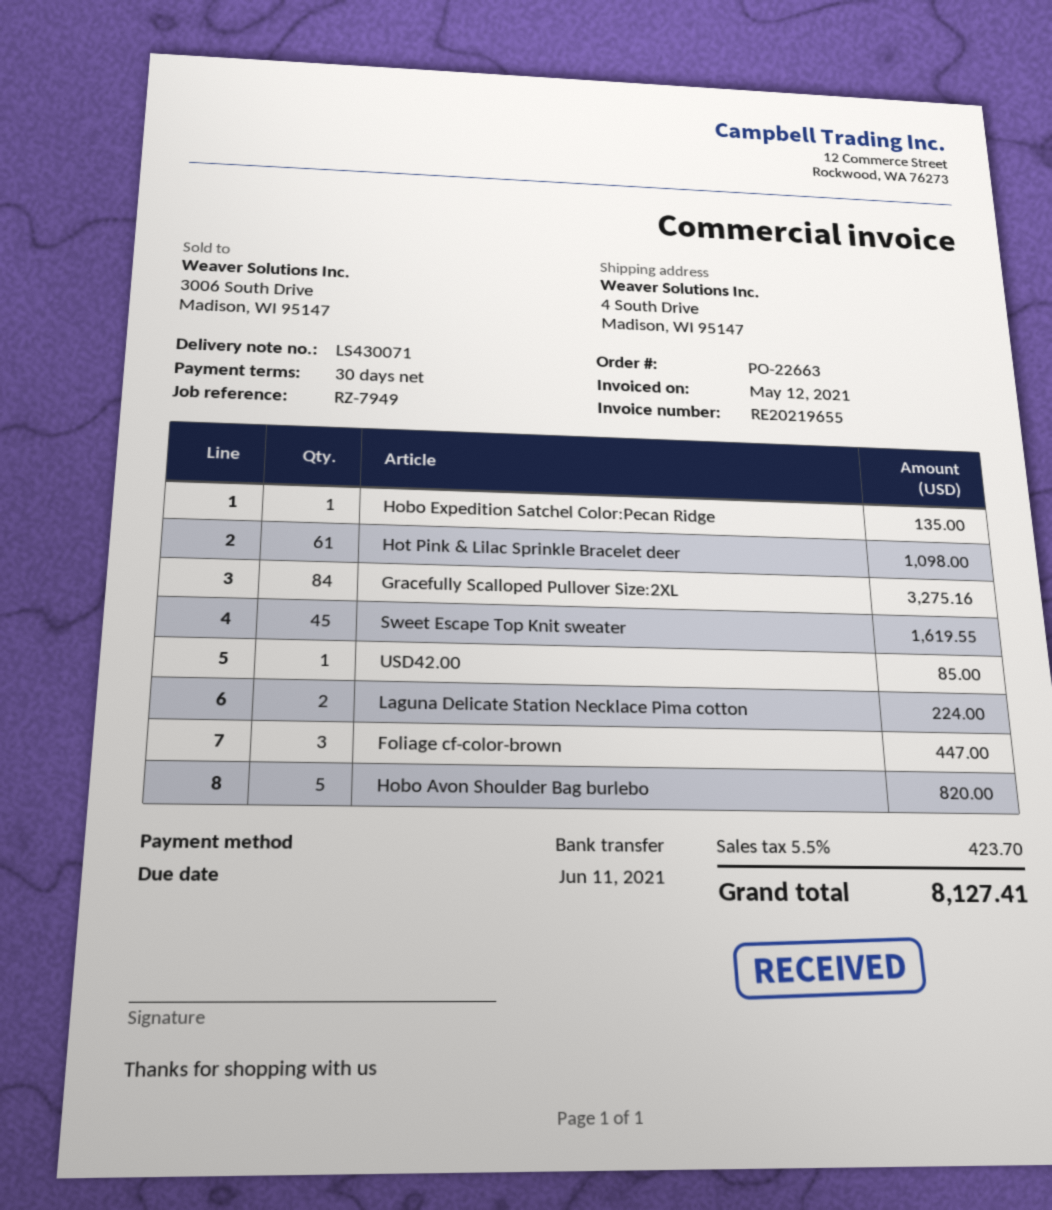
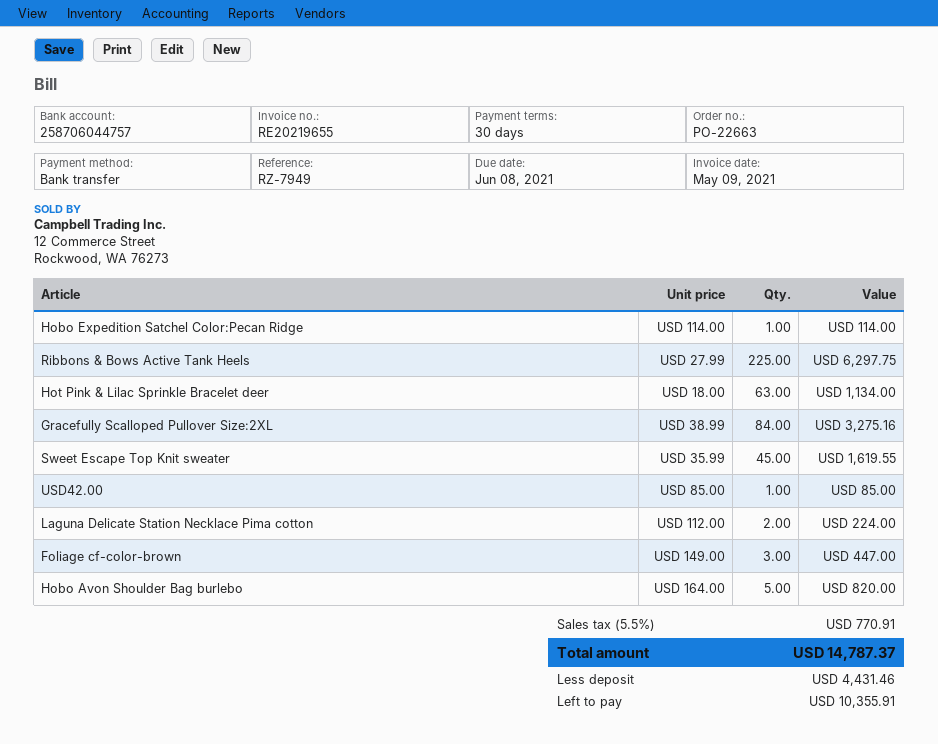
invoice date: 2021-05-12 -> 2021-05-09
due date: 2021-06-11 -> 2021-06-08
Hobo Expedition Satchel Color:Pecan Ridge: 1 for 135.00 -> 1 for 114.00
Hot Pink & Lilac Sprinkle Bracelet deer: 61 for 1098.00 -> 63 for 1134.00
Ribbons & Bows Active Tank Heels: none -> 225 for 6297.75
tax: 5.5% = 423.70 -> 5.5% = 770.91
total: 8127.41 -> 14787.37

